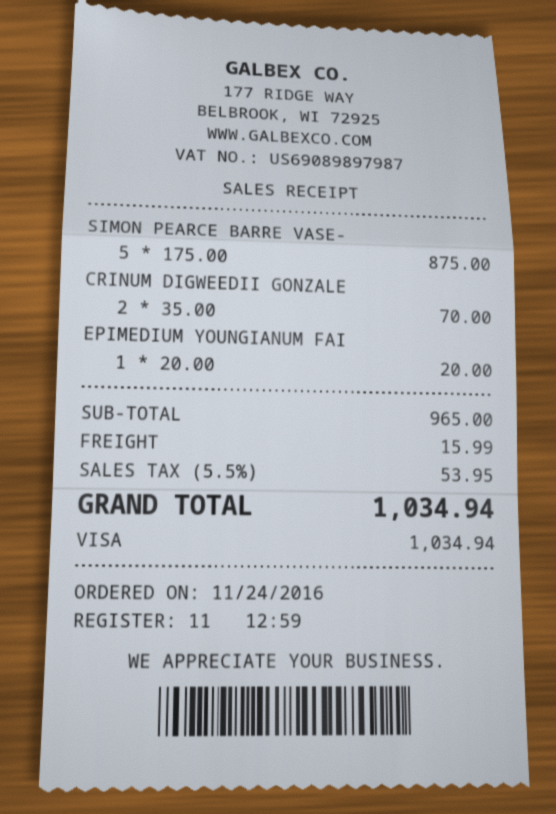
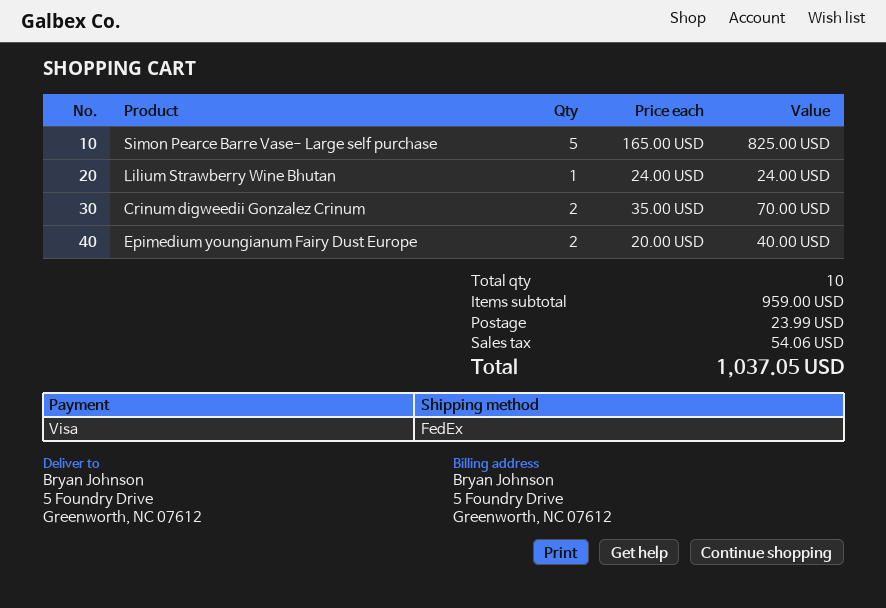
SIMON PEARCE BARRE VASE-: 5 x 175.00 = 875.00 -> 5 x 165.00 = 825.00
EPIMEDIUM YOUNGIANUM FAI: 1 x 20.00 = 20.00 -> 2 x 20.00 = 40.00
Lilium Strawberry Wine Bhutan: none -> 1 x 24.00 = 24.00
subtotal: 965.00 -> 959.00
shipping: 15.99 -> 23.99
tax: 53.95 -> 54.06
total: 1034.94 -> 1037.05

